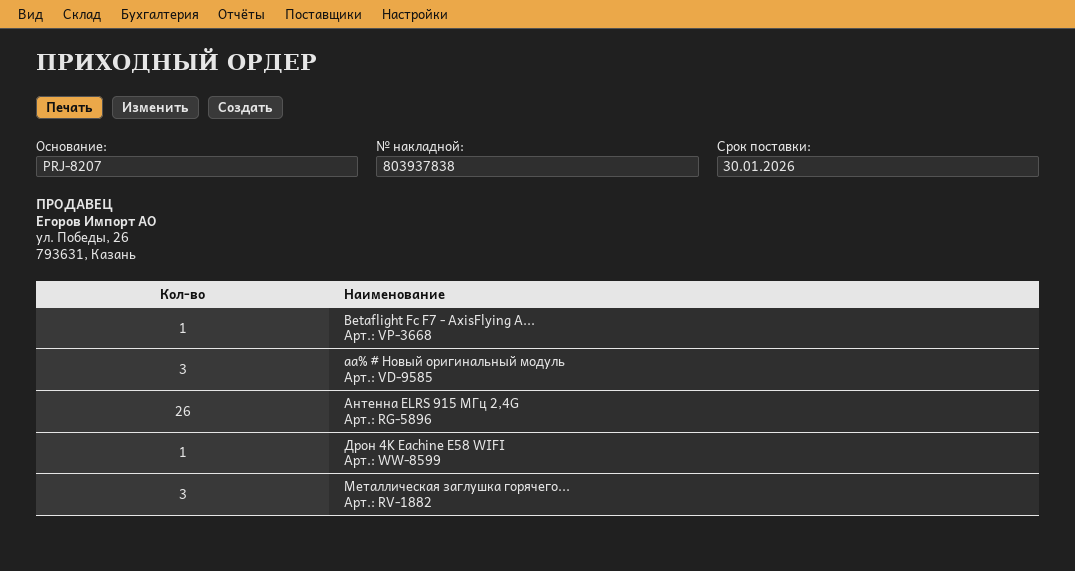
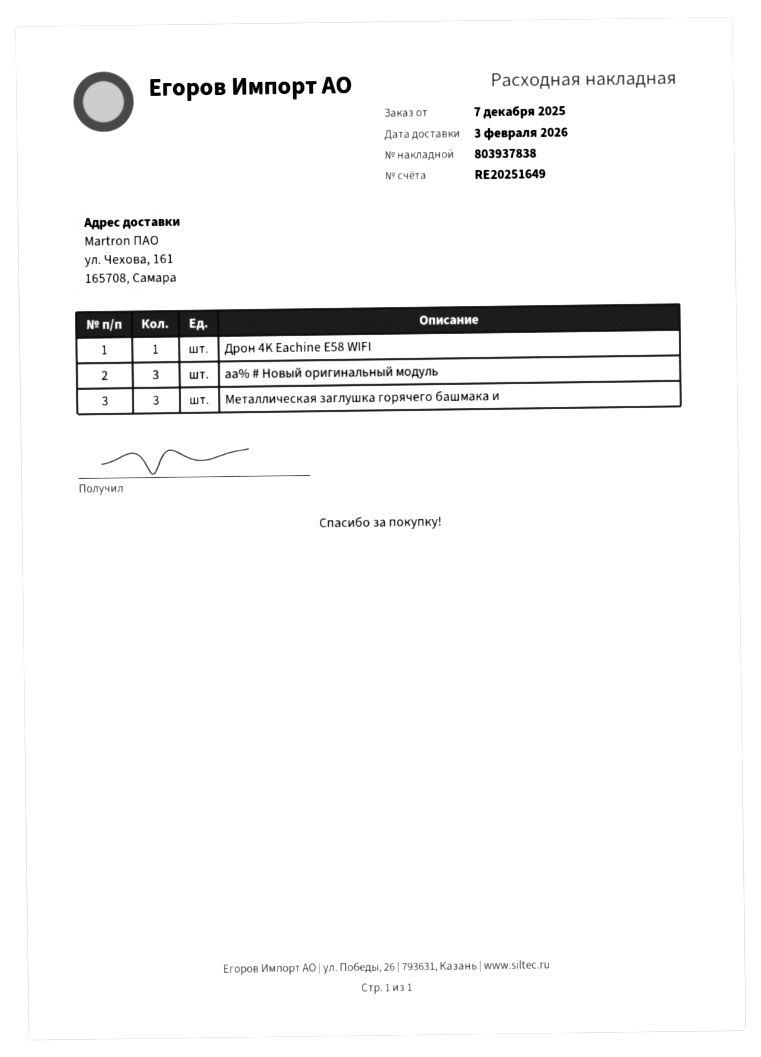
delivery date: 2026-01-30 -> 2026-02-03
Betaflight Fc F7 - AxisFlying A...: 1 -> none
Антенна ELRS 915 МГц 2,4G: 26 -> none

